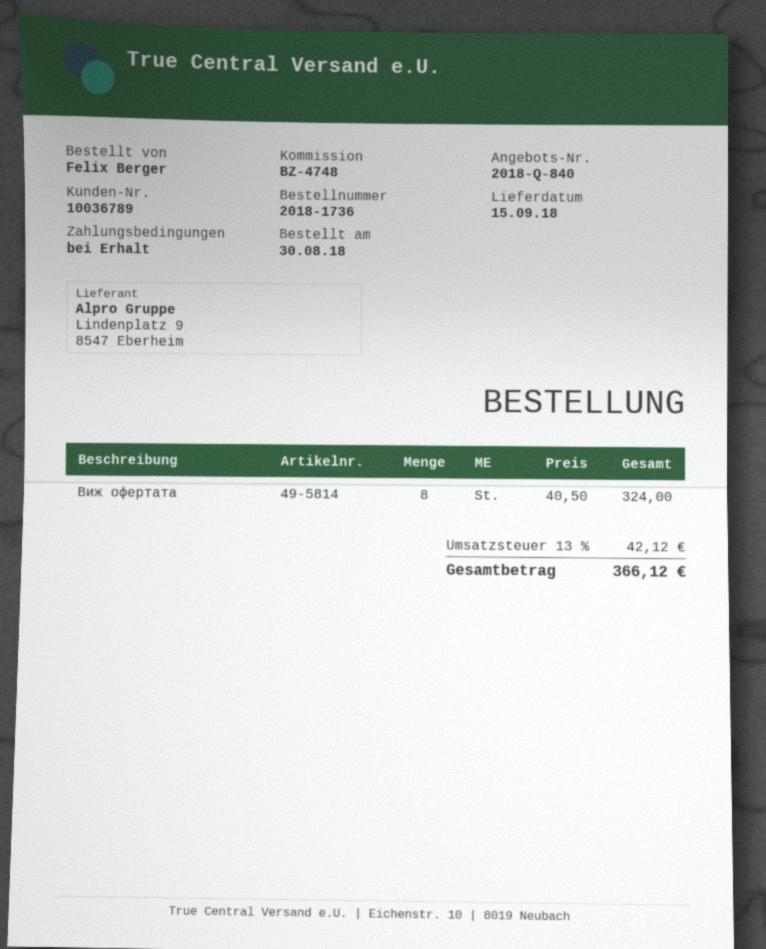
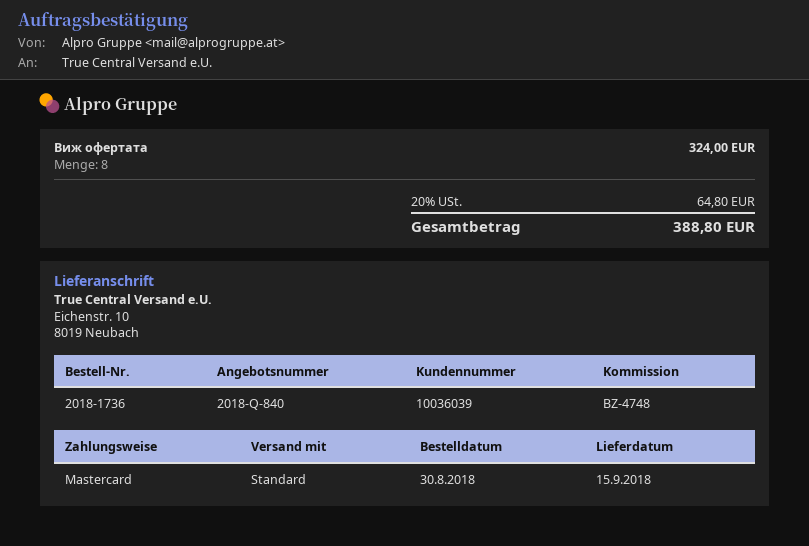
customer number: 10036789 -> 10036039
tax: 13% = 42.12 -> 20% = 64.80
total: 366.12 -> 388.80

